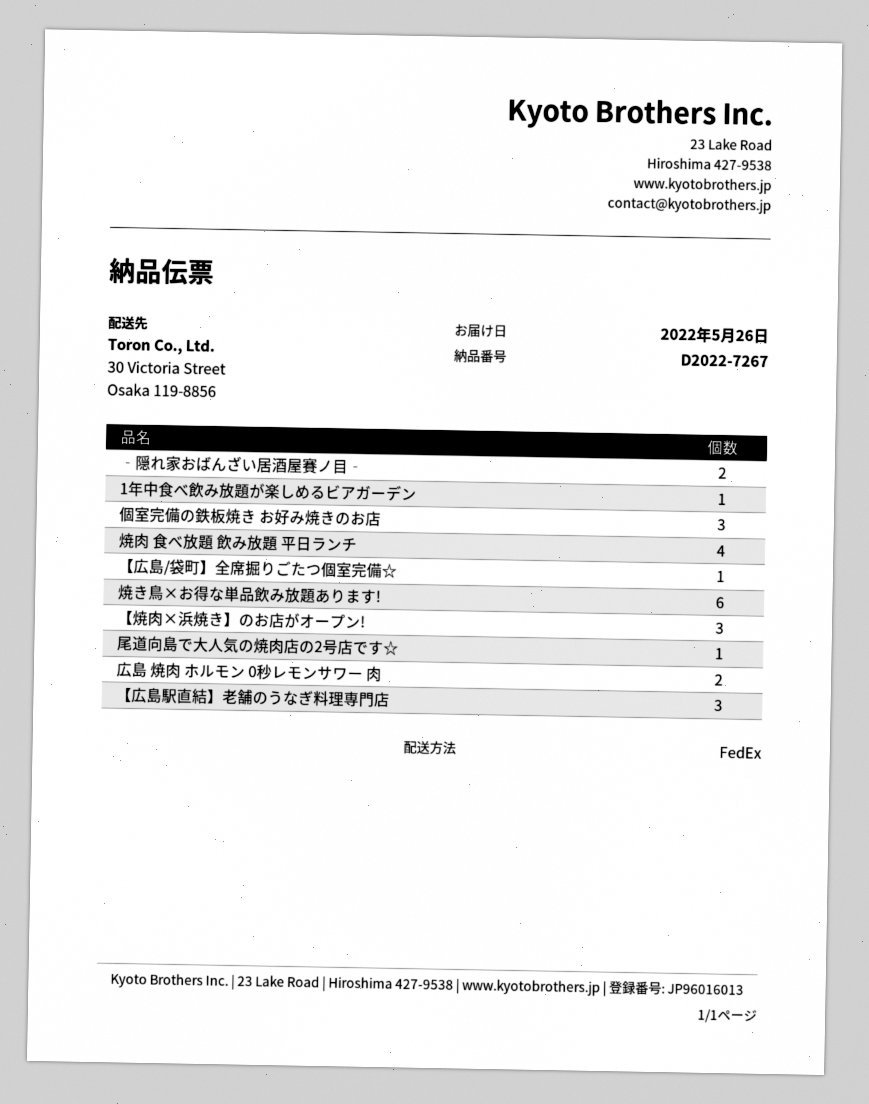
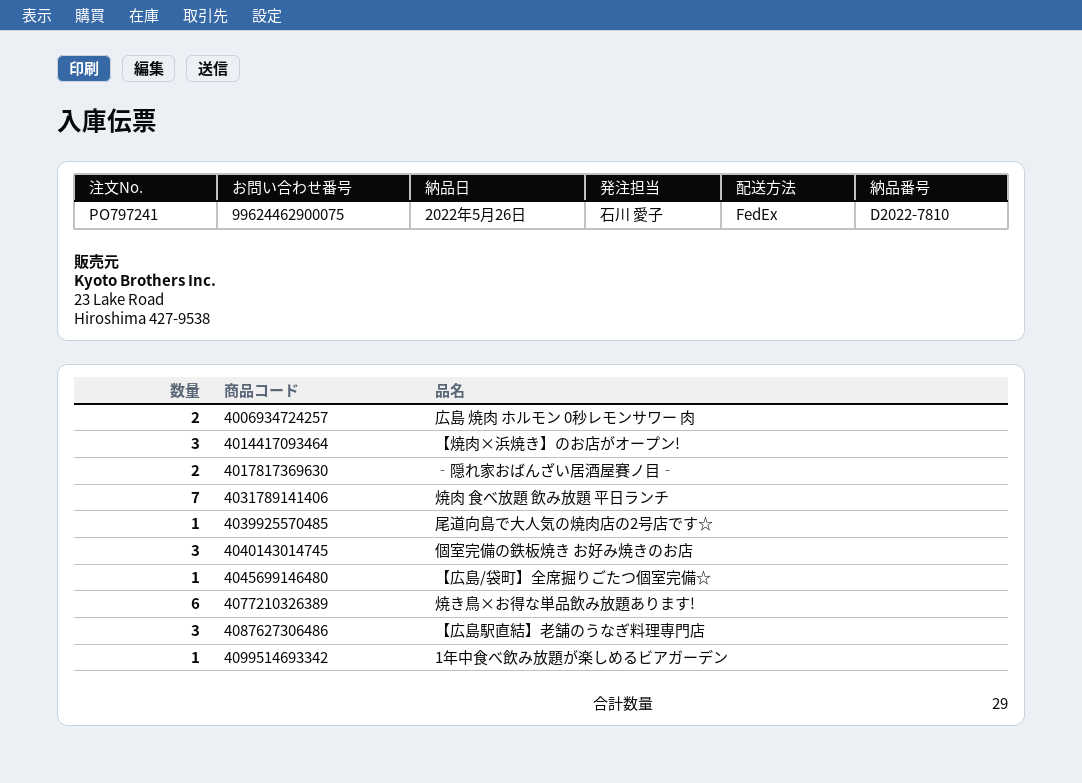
delivery note number: D2022-7267 -> D2022-7810
焼肉 食べ放題 飲み放題 平日ランチ: 4 -> 7

